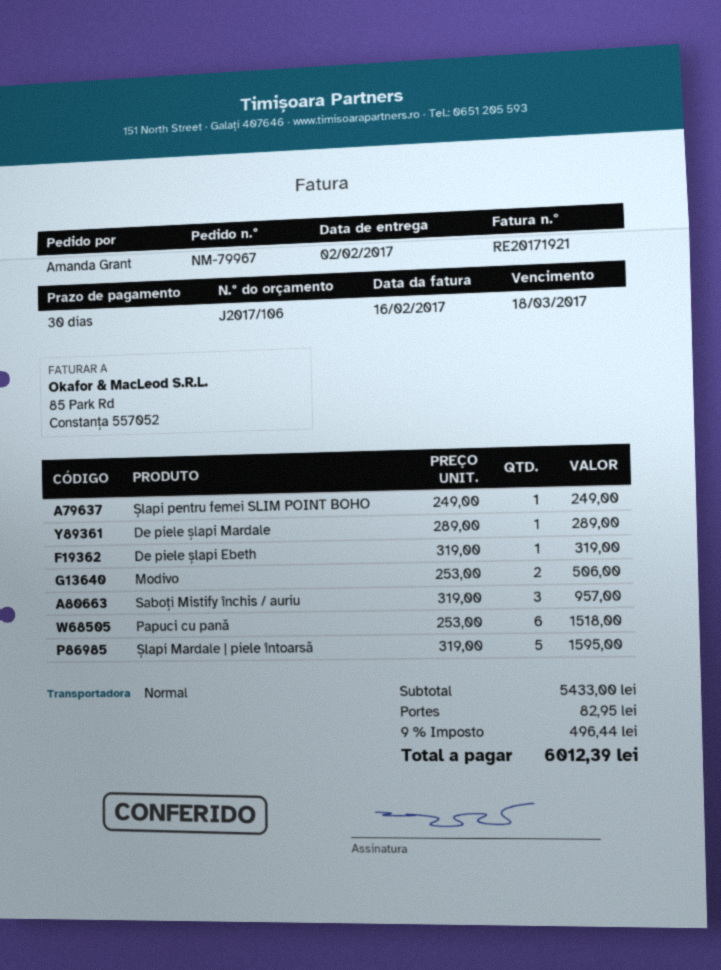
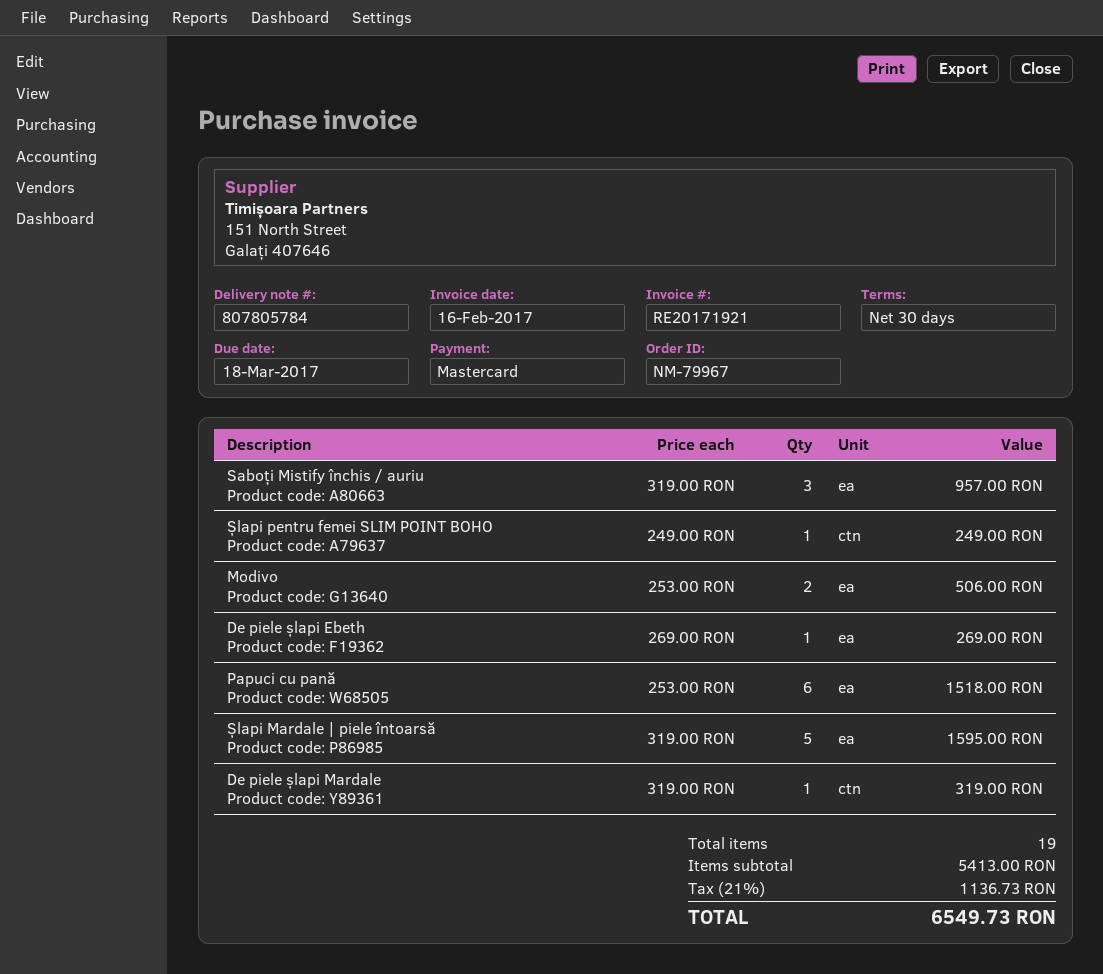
De piele șlapi Mardale: 1 x 289.00 = 289.00 -> 1 x 319.00 = 319.00
De piele șlapi Ebeth: 1 x 319.00 = 319.00 -> 1 x 269.00 = 269.00
subtotal: 5433.00 -> 5413.00
shipping: 82.95 -> none
tax: 9% = 496.44 -> 21% = 1136.73
total: 6012.39 -> 6549.73

